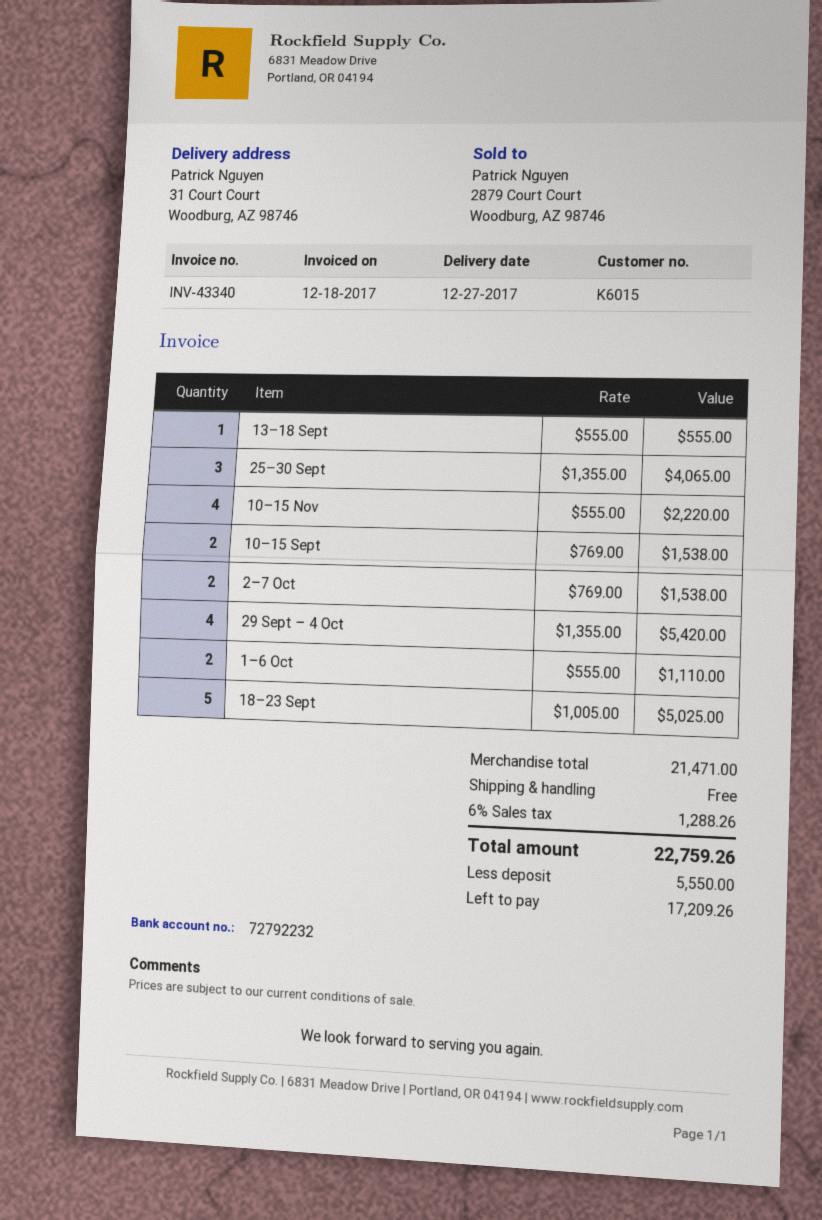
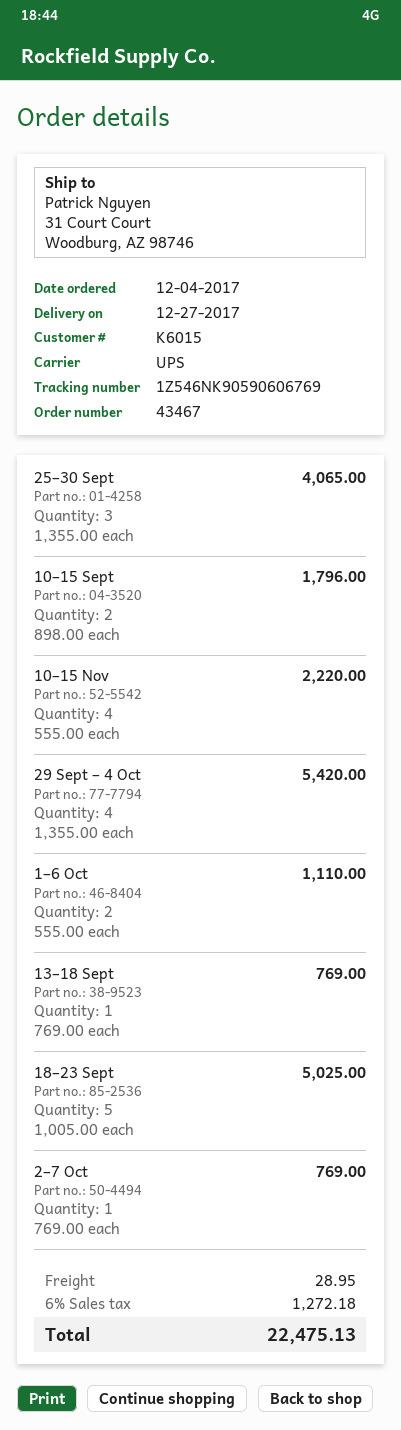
13–18 Sept: 1 x 555.00 = 555.00 -> 1 x 769.00 = 769.00
10–15 Sept: 2 x 769.00 = 1538.00 -> 2 x 898.00 = 1796.00
2–7 Oct: 2 x 769.00 = 1538.00 -> 1 x 769.00 = 769.00
shipping: 0.00 -> 28.95
tax: 6% = 1288.26 -> 6% = 1272.18
total: 22759.26 -> 22475.13

